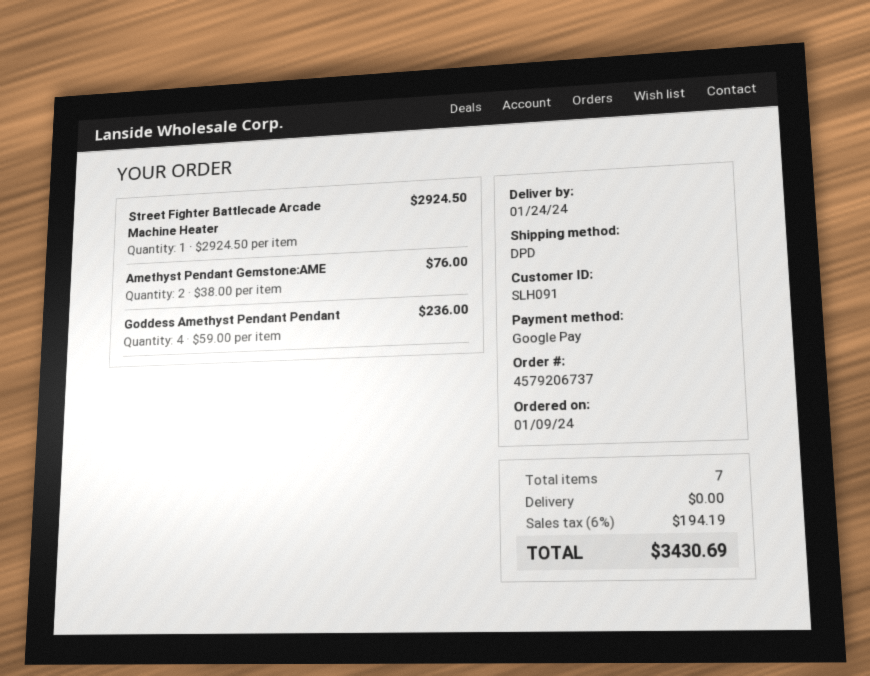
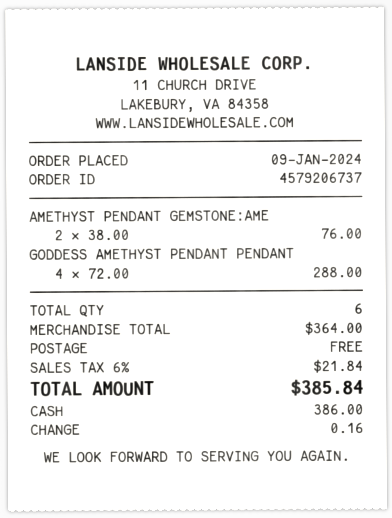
payment method: Google Pay -> cash
Street Fighter Battlecade Arcade Machine Heater: 1 x 2924.50 = 2924.50 -> none
Goddess Amethyst Pendant Pendant: 4 x 59.00 = 236.00 -> 4 x 72.00 = 288.00
total quantity: 7 -> 6
tax: 6% = 194.19 -> 6% = 21.84
total: 3430.69 -> 385.84

